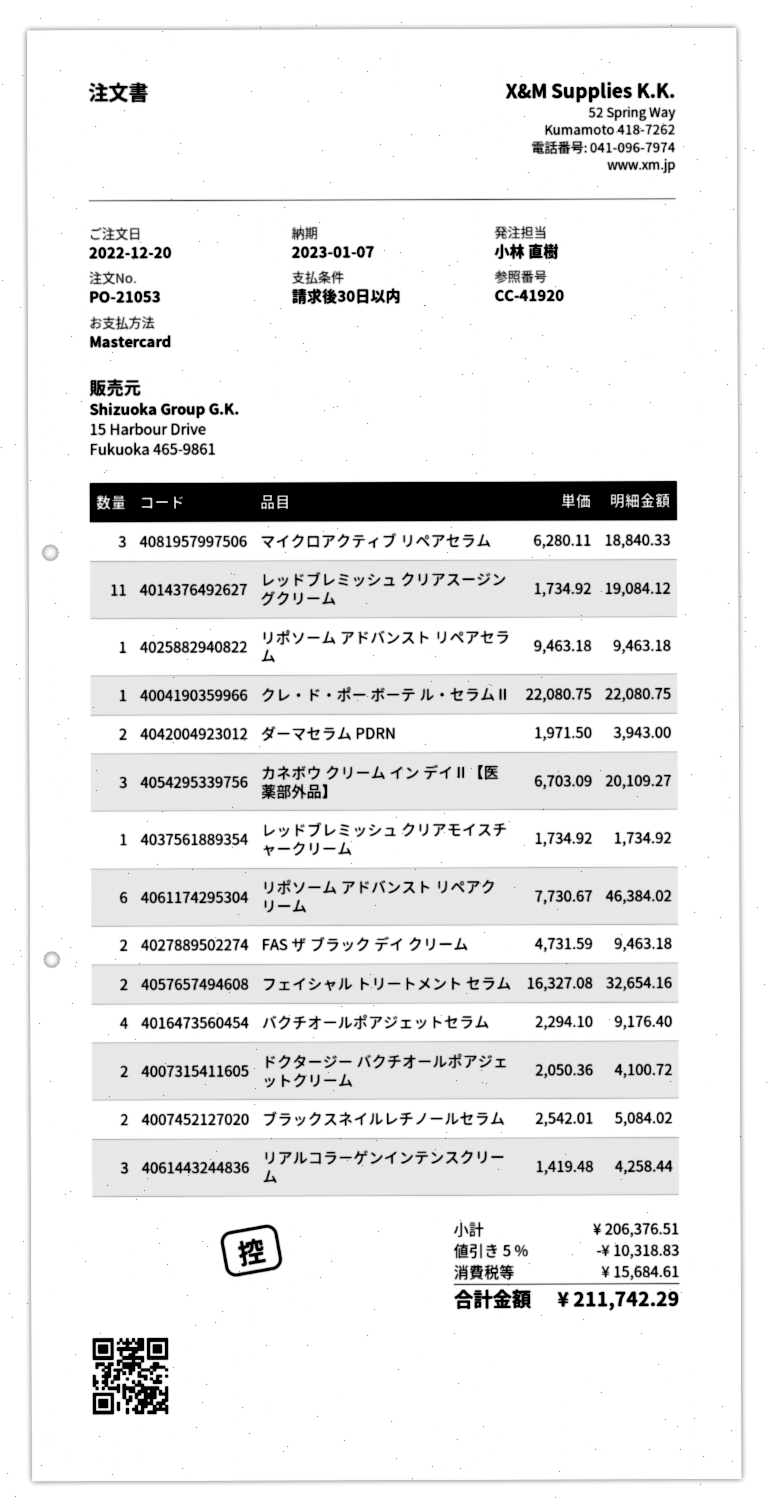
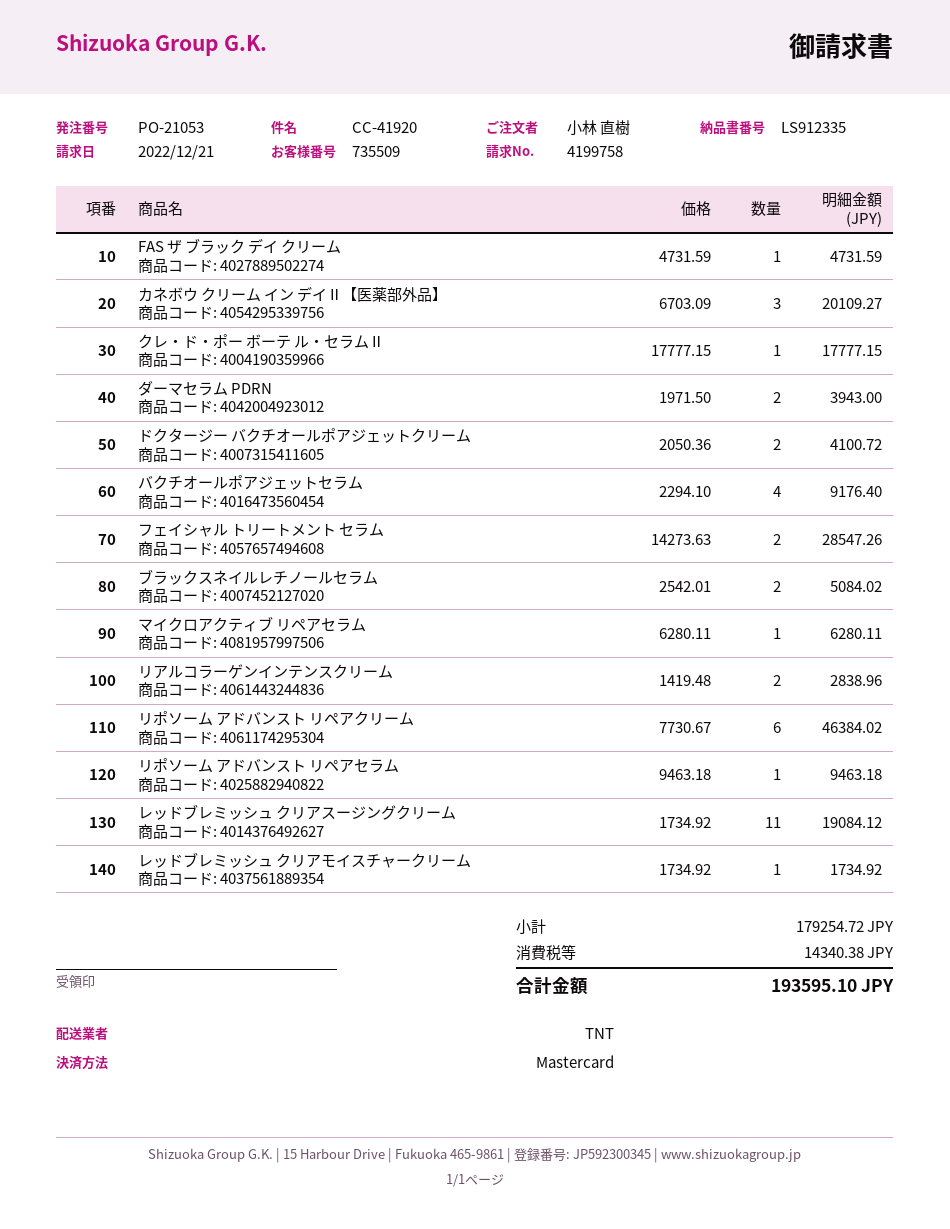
マイクロアクティブ リペアセラム: 3 x 6280.11 = 18840.33 -> 1 x 6280.11 = 6280.11
クレ・ド・ポー ボーテ ル・セラムⅡ: 1 x 22080.75 = 22080.75 -> 1 x 17777.15 = 17777.15
FAS ザ ブラック デイ クリーム: 2 x 4731.59 = 9463.18 -> 1 x 4731.59 = 4731.59
フェイシャル トリートメント セラム: 2 x 16327.08 = 32654.16 -> 2 x 14273.63 = 28547.26
リアルコラーゲンインテンスクリーム: 3 x 1419.48 = 4258.44 -> 2 x 1419.48 = 2838.96
subtotal: 206376.51 -> 179254.72
discount: 5% = 10318.83 -> none
tax: 15684.61 -> 14340.38
total: 211742.29 -> 193595.10

